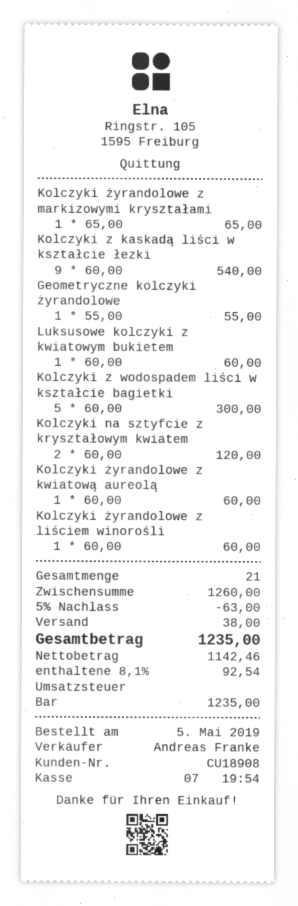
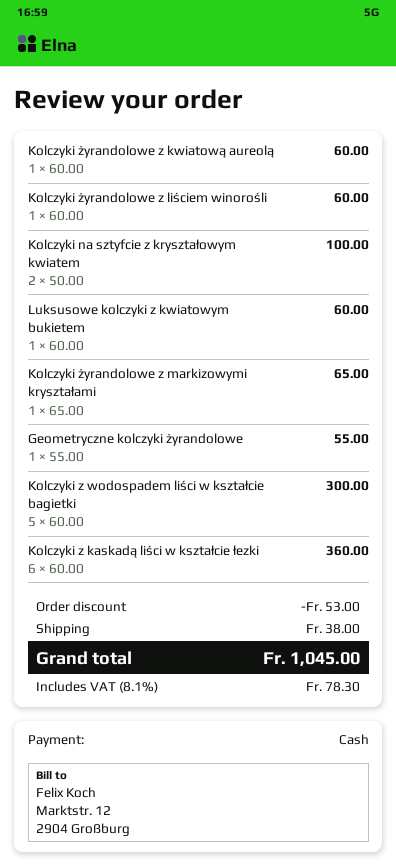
Kolczyki z kaskadą liści w kształcie łezki: 9 x 60.00 = 540.00 -> 6 x 60.00 = 360.00
Kolczyki na sztyfcie z kryształowym kwiatem: 2 x 60.00 = 120.00 -> 2 x 50.00 = 100.00
discount: 63.00 -> 53.00
tax: 8.1% = 92.54 -> 8.1% = 78.30
total: 1235.00 -> 1045.00

